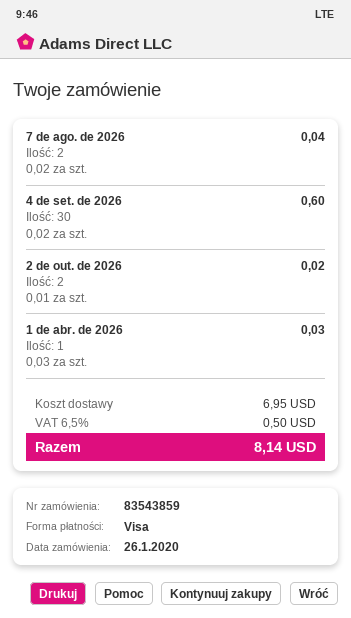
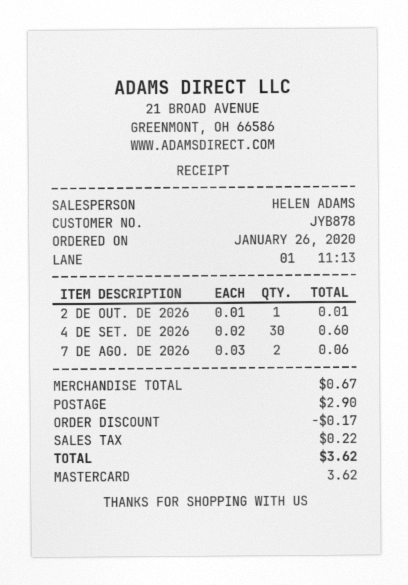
payment method: Visa -> Mastercard
7 de ago. de 2026: 2 x 0.02 = 0.04 -> 2 x 0.03 = 0.06
2 de out. de 2026: 2 x 0.01 = 0.02 -> 1 x 0.01 = 0.01
1 de abr. de 2026: 1 x 0.03 = 0.03 -> none
discount: none -> 0.17
shipping: 6.95 -> 2.90
tax: 0.50 -> 0.22
total: 8.14 -> 3.62

